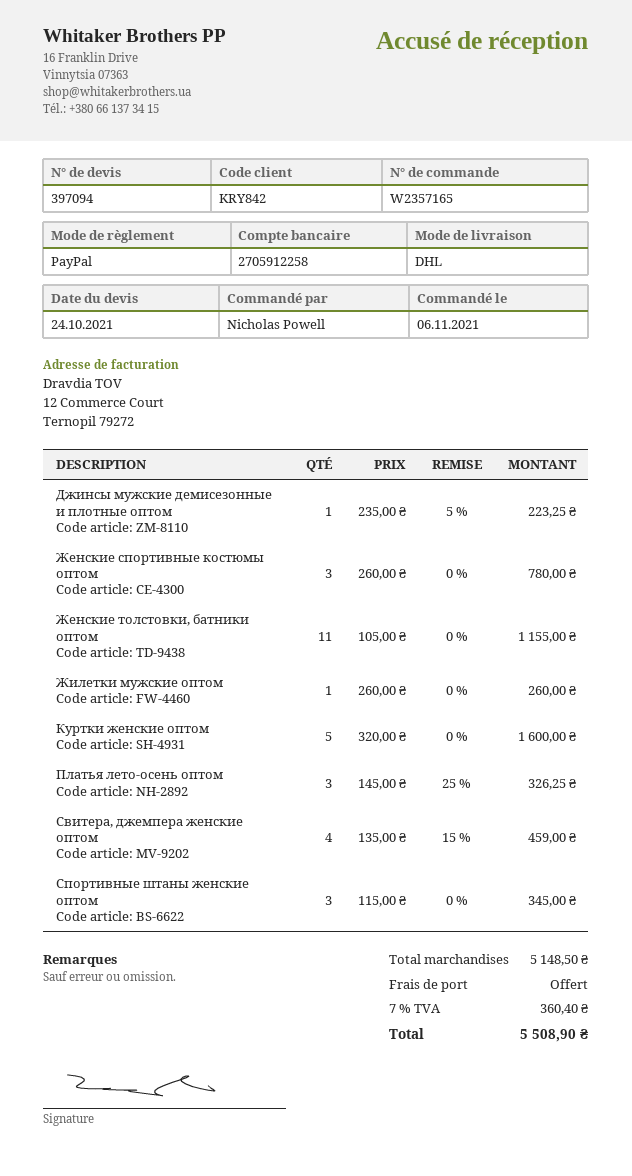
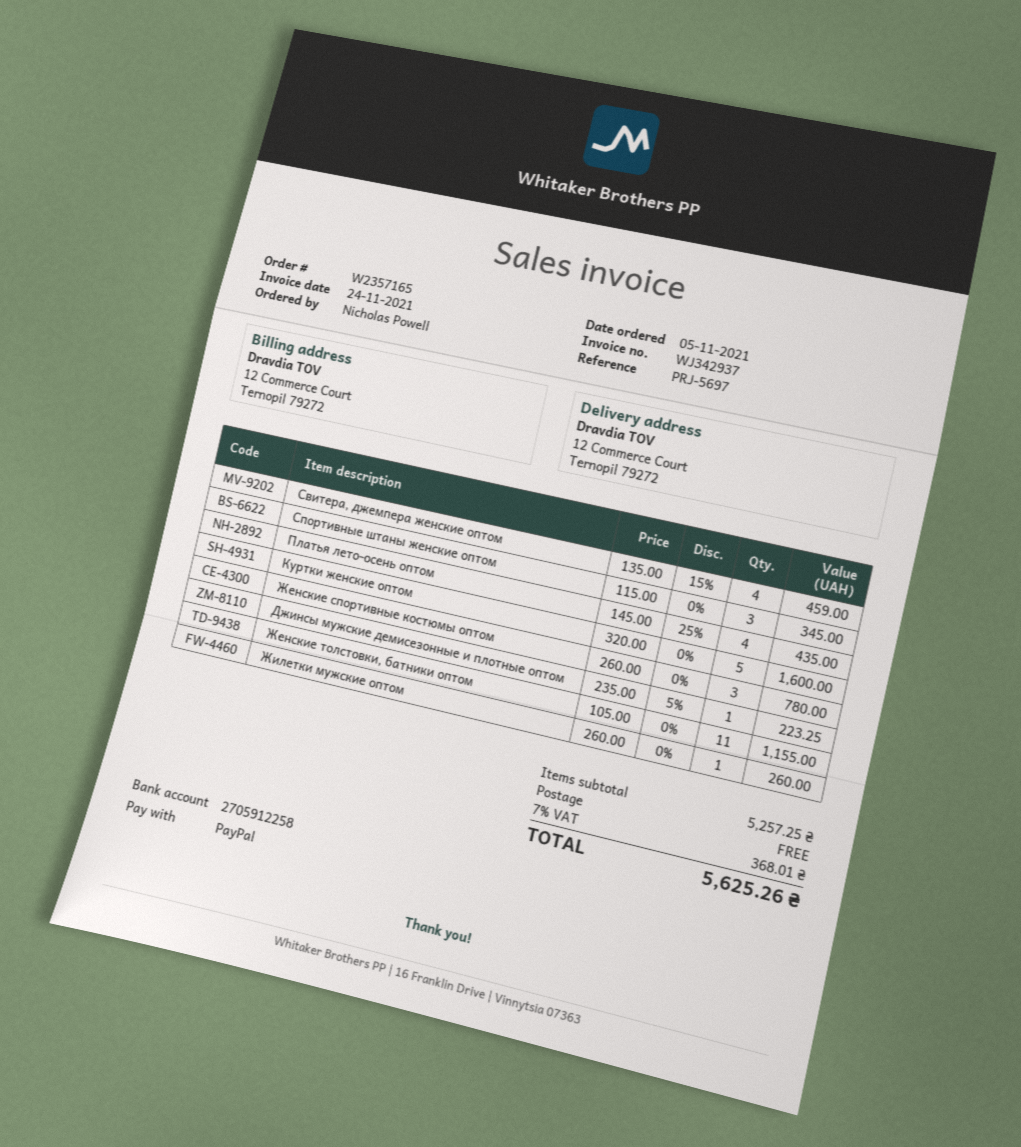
order date: 2021-11-06 -> 2021-11-05
Платья лето-осень оптом: 3 x 145.00 - 25% = 326.25 -> 4 x 145.00 - 25% = 435.00
subtotal: 5148.50 -> 5257.25
tax: 7% = 360.40 -> 7% = 368.01
total: 5508.90 -> 5625.26

